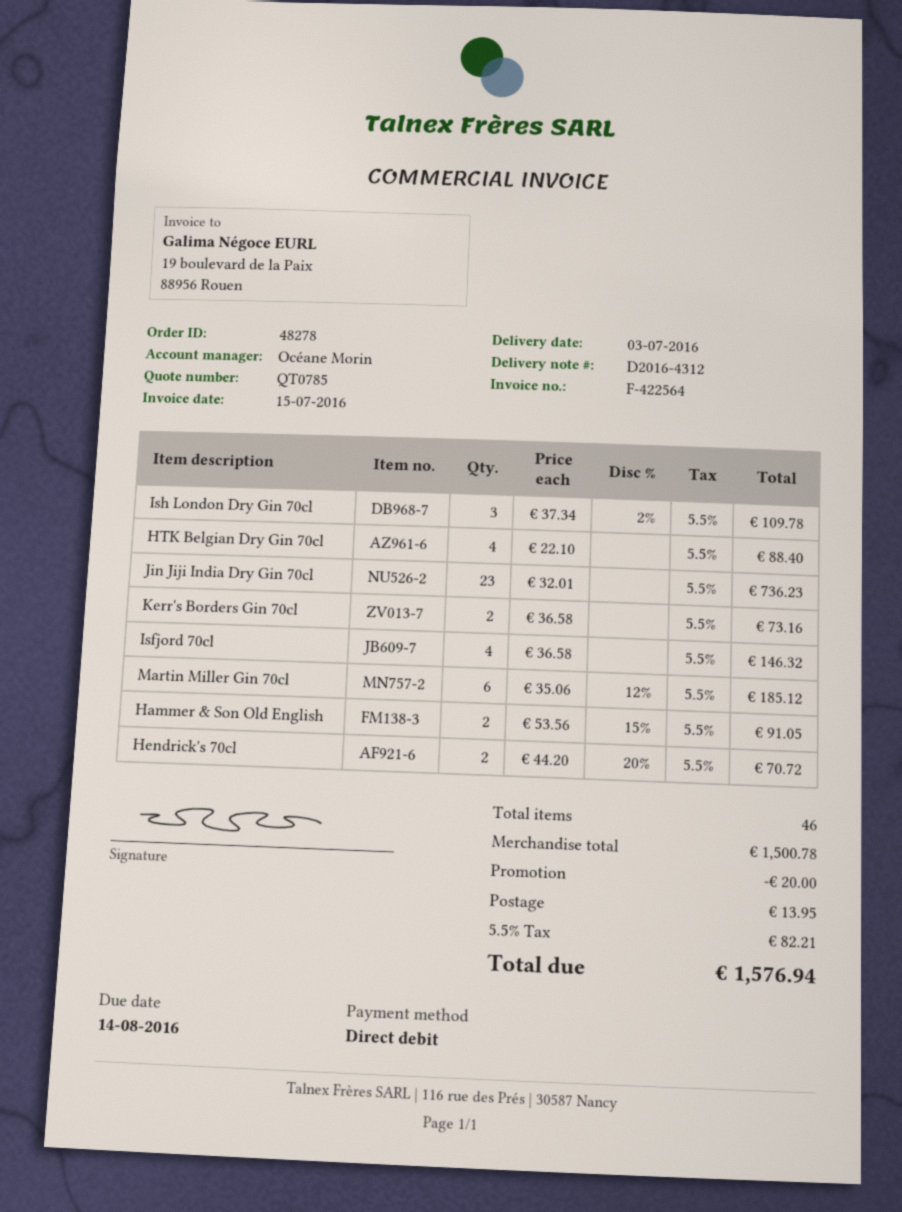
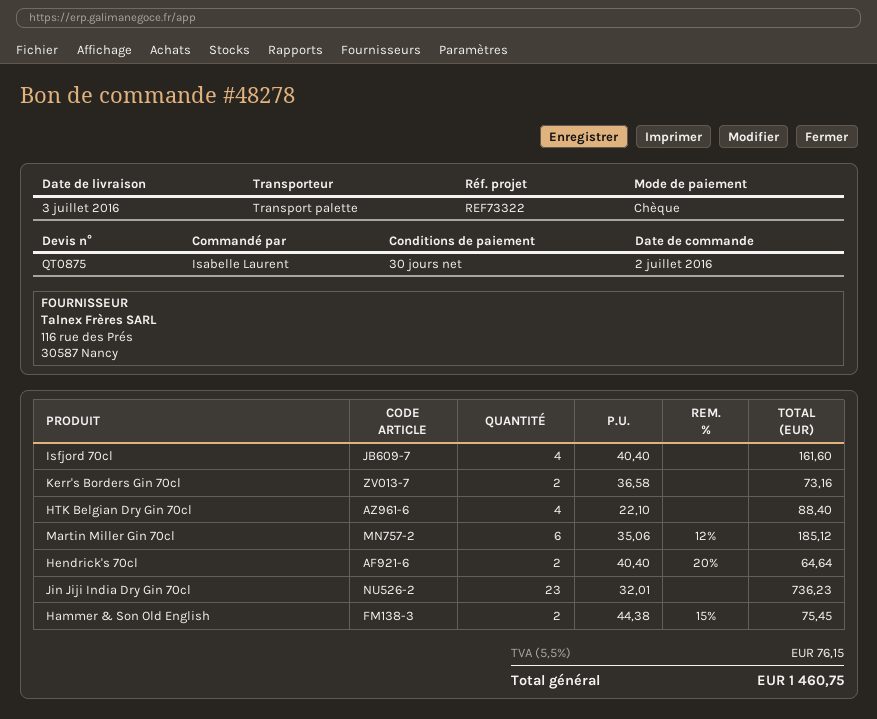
quote number: QT0785 -> QT0875
payment method: direct debit -> cheque
Ish London Dry Gin 70cl: 3 x 37.34 - 2% = 109.78 -> none
Isfjord 70cl: 4 x 36.58 = 146.32 -> 4 x 40.40 = 161.60
Hammer & Son Old English: 2 x 53.56 - 15% = 91.05 -> 2 x 44.38 - 15% = 75.45
Hendrick's 70cl: 2 x 44.20 - 20% = 70.72 -> 2 x 40.40 - 20% = 64.64
discount: 20.00 -> none
shipping: 13.95 -> none
tax: 5.5% = 82.21 -> 5.5% = 76.15
total: 1576.94 -> 1460.75

